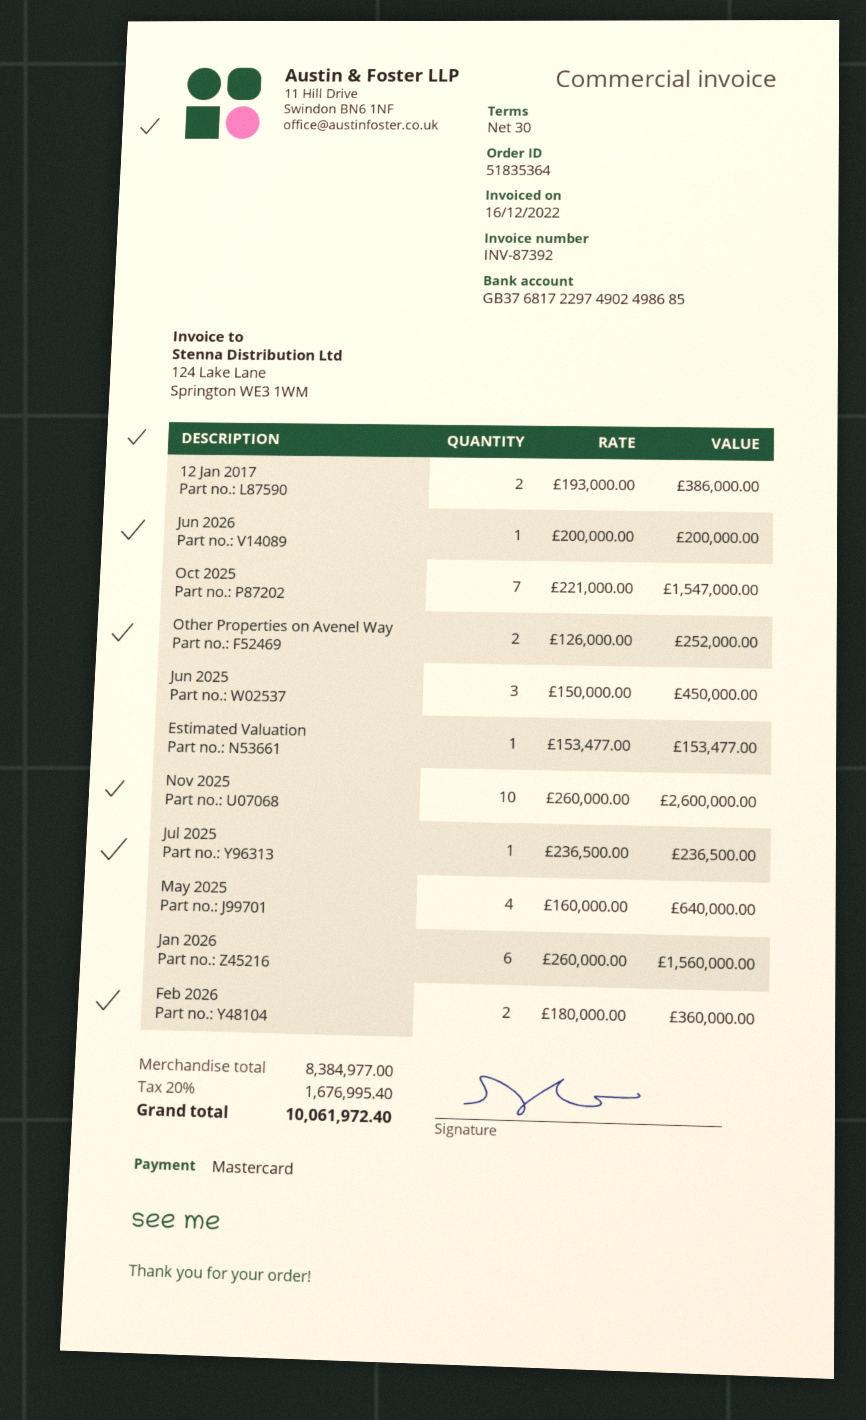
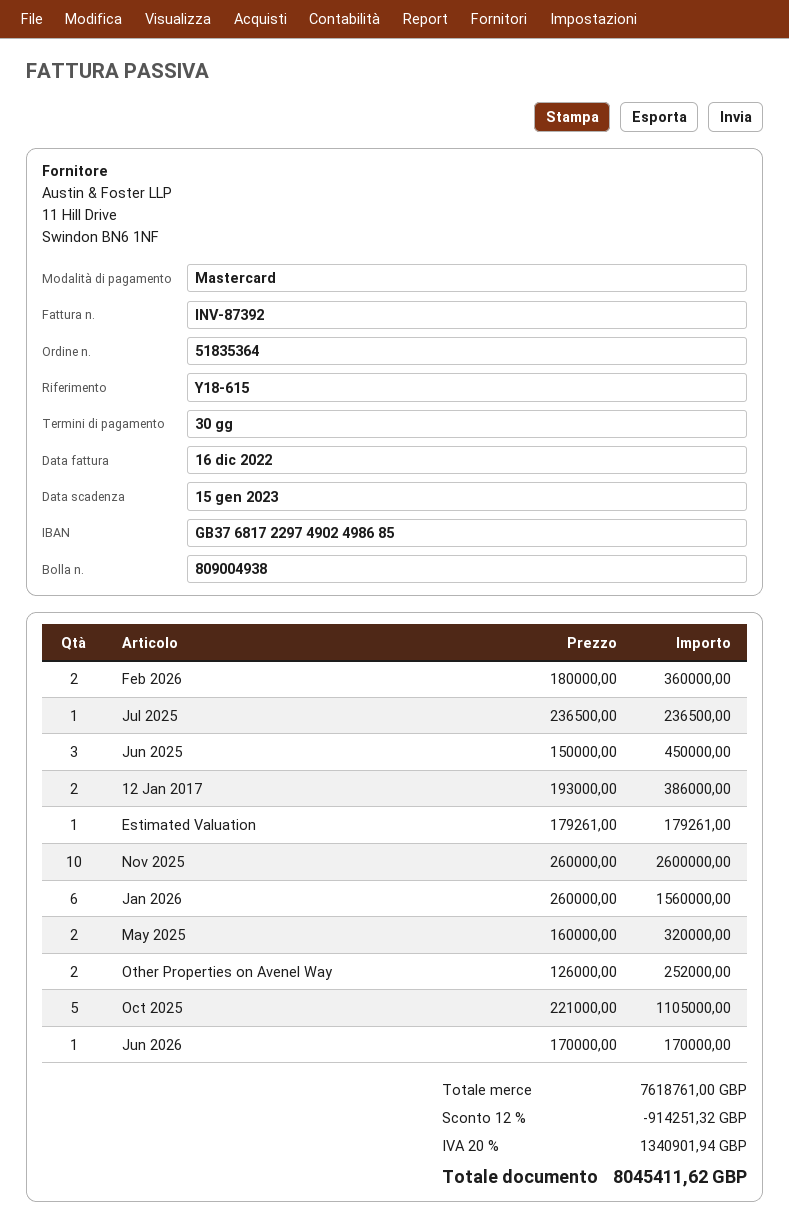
Jun 2026: 1 x 200000.00 = 200000.00 -> 1 x 170000.00 = 170000.00
Oct 2025: 7 x 221000.00 = 1547000.00 -> 5 x 221000.00 = 1105000.00
Estimated Valuation: 1 x 153477.00 = 153477.00 -> 1 x 179261.00 = 179261.00
May 2025: 4 x 160000.00 = 640000.00 -> 2 x 160000.00 = 320000.00
subtotal: 8384977.00 -> 7618761.00
discount: none -> 12% = 914251.32
tax: 20% = 1676995.40 -> 20% = 1340901.94
total: 10061972.40 -> 8045411.62

